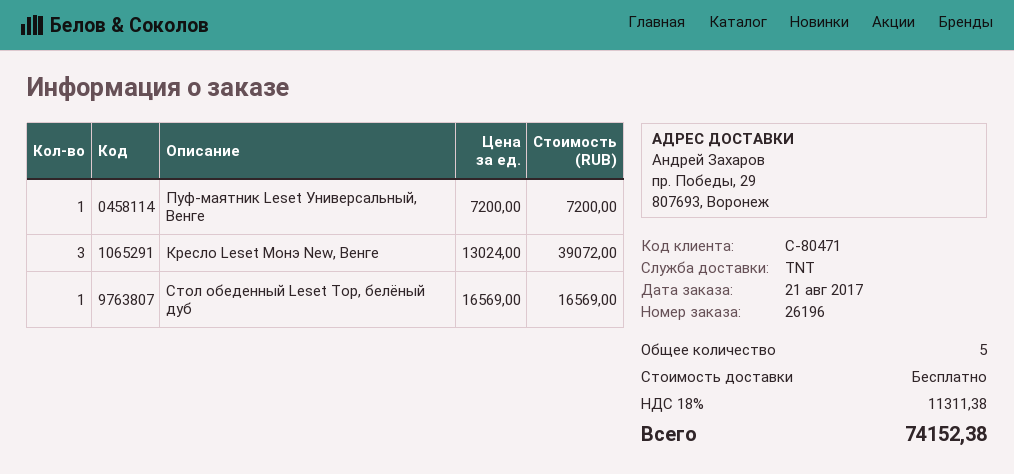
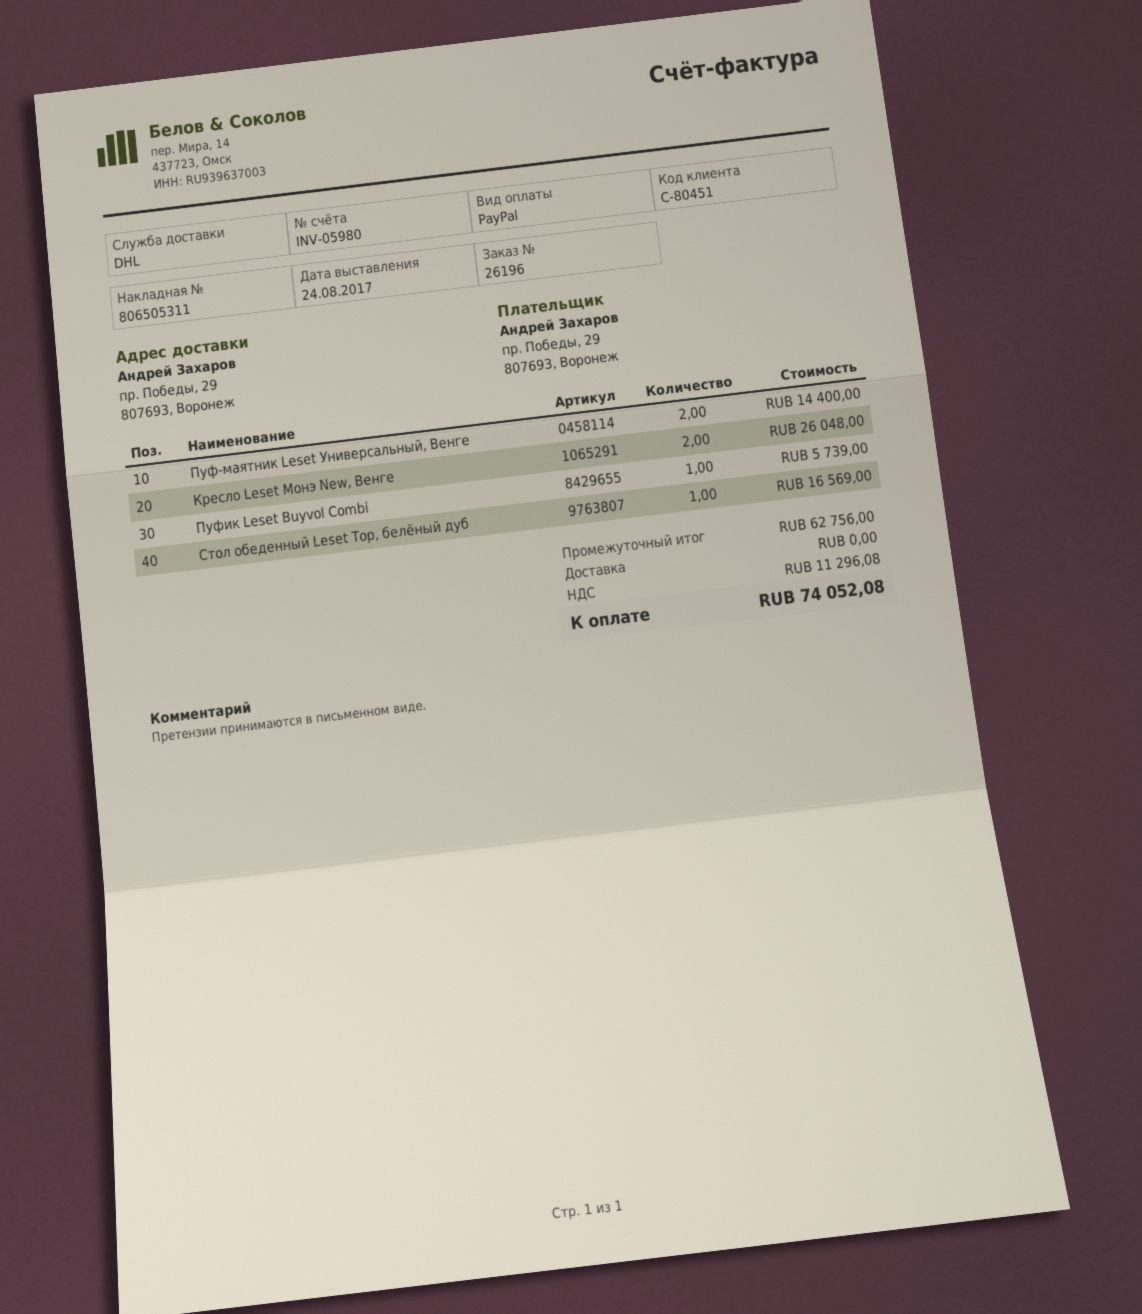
customer number: C-80471 -> C-80451
shipping method: TNT -> DHL
Пуф-маятник Leset Универсальный, Венге: 1 for 7200.00 -> 2 for 14400.00
Кресло Leset Монэ New, Венге: 3 for 39072.00 -> 2 for 26048.00
Пуфик Leset Buyvol Combi: none -> 1 for 5739.00
tax: 11311.38 -> 11296.08
total: 74152.38 -> 74052.08

